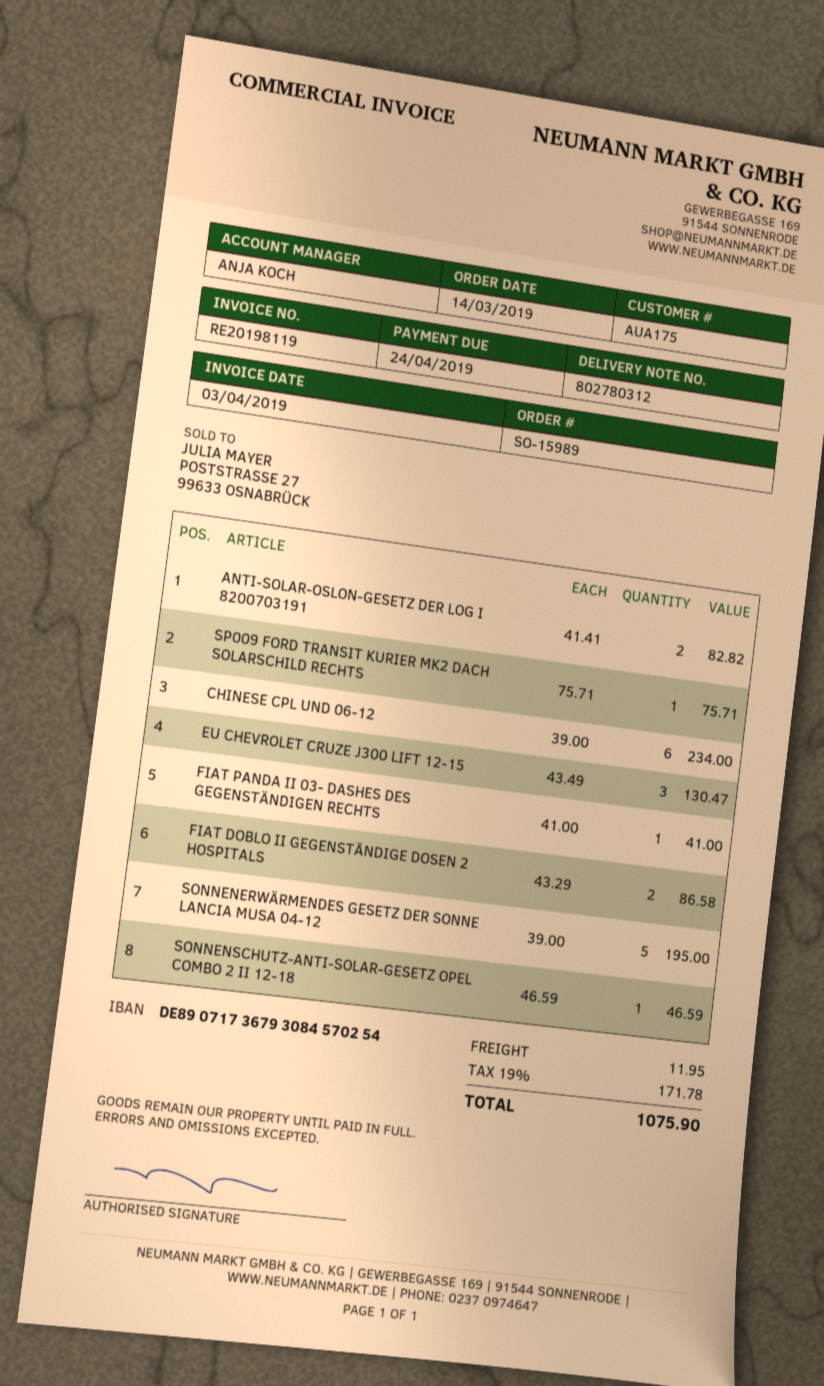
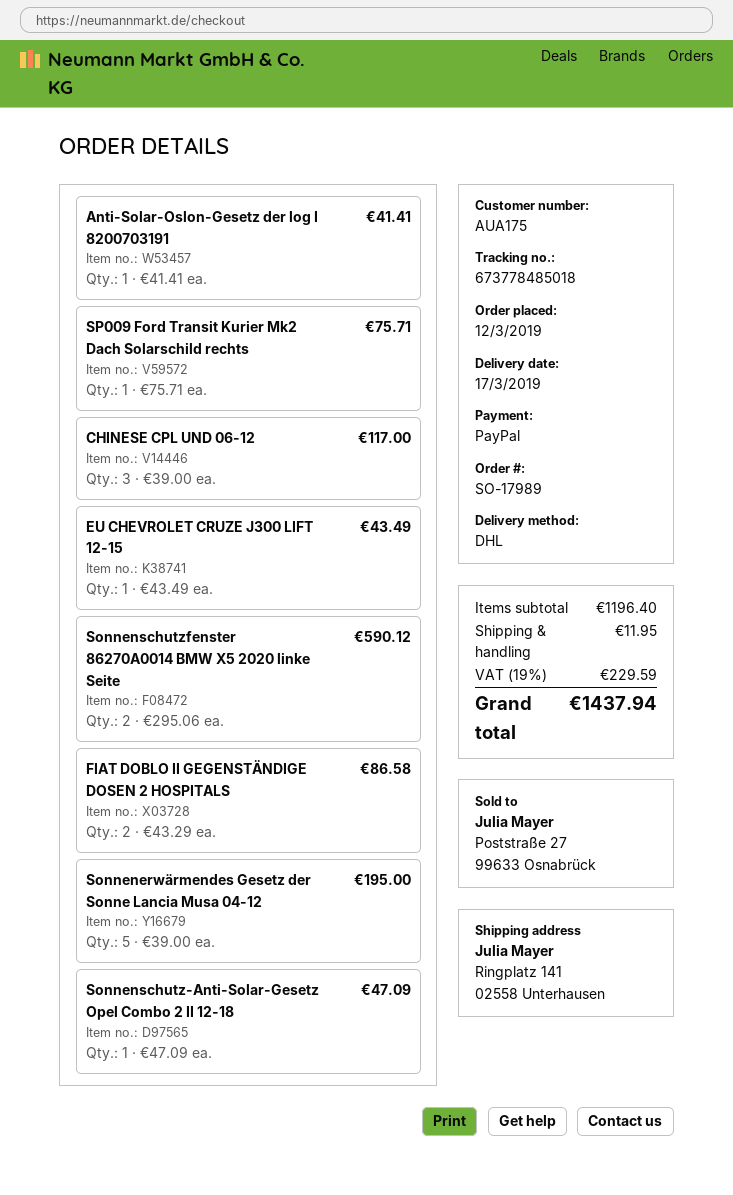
order number: SO-15989 -> SO-17989
order date: 2019-03-14 -> 2019-03-12
ANTI-SOLAR-OSLON-GESETZ DER LOG I 8200703191: 2 x 41.41 = 82.82 -> 1 x 41.41 = 41.41
CHINESE CPL UND 06-12: 6 x 39.00 = 234.00 -> 3 x 39.00 = 117.00
EU CHEVROLET CRUZE J300 LIFT 12-15: 3 x 43.49 = 130.47 -> 1 x 43.49 = 43.49
FIAT PANDA II 03- DASHES DES GEGENSTÄNDIGEN RECHTS: 1 x 41.00 = 41.00 -> none
SONNENSCHUTZ-ANTI-SOLAR-GESETZ OPEL COMBO 2 II 12-18: 1 x 46.59 = 46.59 -> 1 x 47.09 = 47.09
Sonnenschutzfenster 86270A0014 BMW X5 2020 linke Seite: none -> 2 x 295.06 = 590.12
tax: 19% = 171.78 -> 19% = 229.59
total: 1075.90 -> 1437.94

